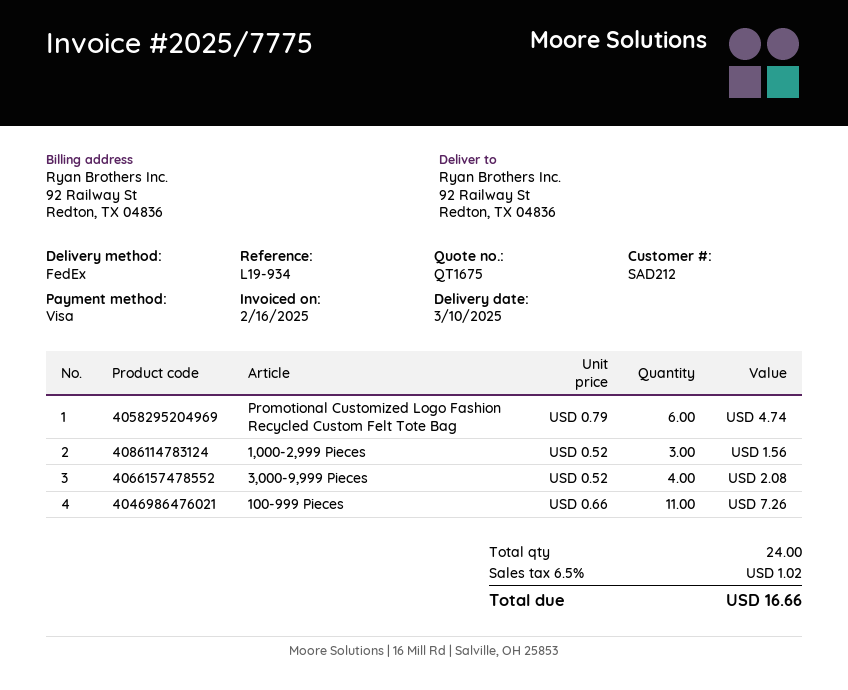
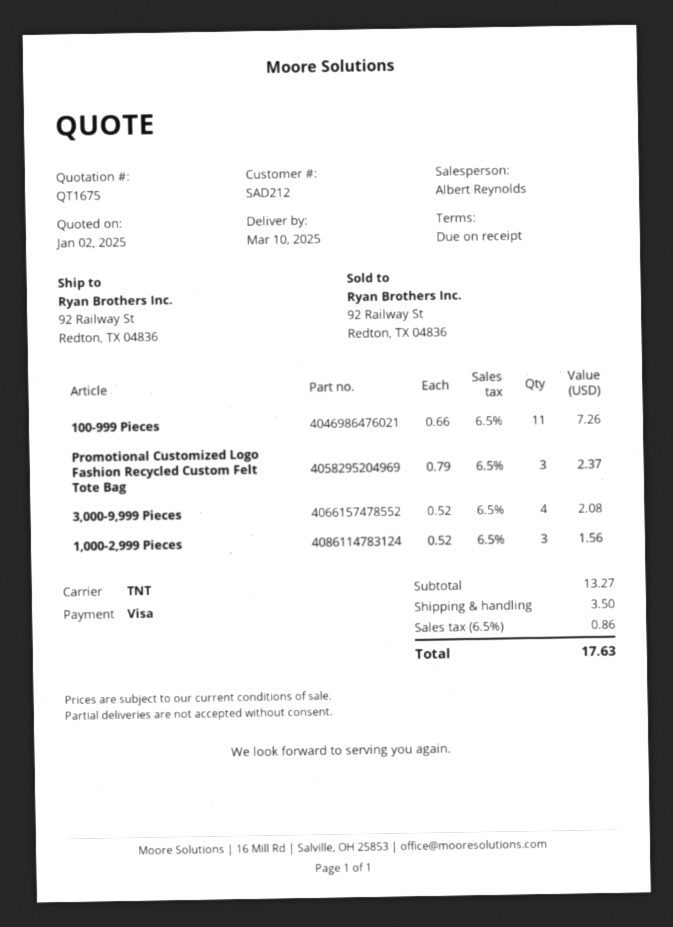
shipping method: FedEx -> TNT
Promotional Customized Logo Fashion Recycled Custom Felt Tote Bag: 6 x 0.79 = 4.74 -> 3 x 0.79 = 2.37
shipping: none -> 3.50
tax: 6.5% = 1.02 -> 6.5% = 0.86
total: 16.66 -> 17.63

